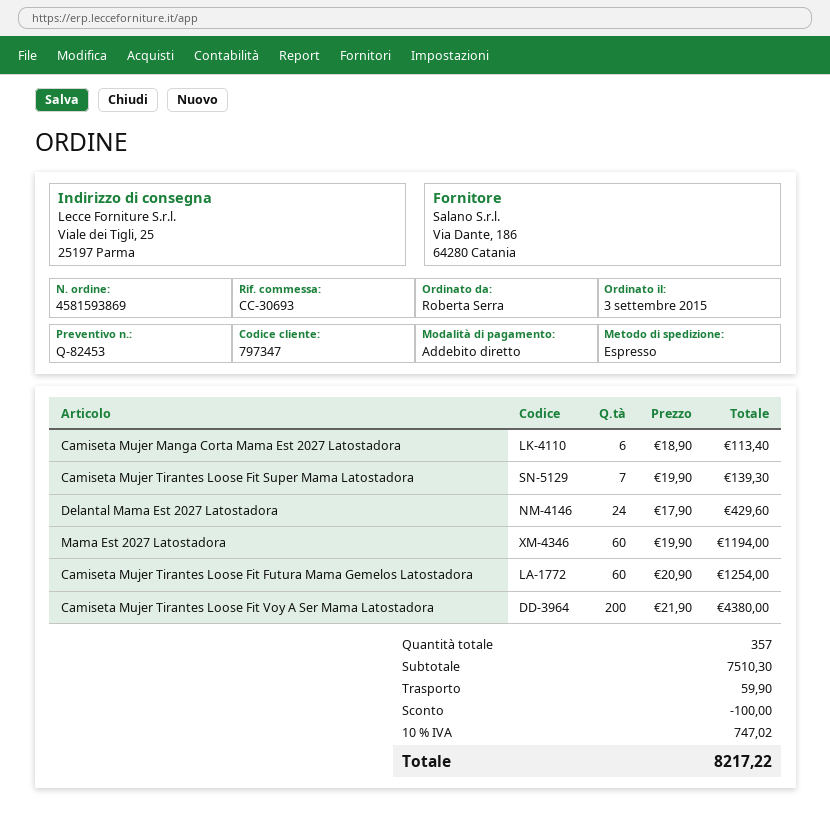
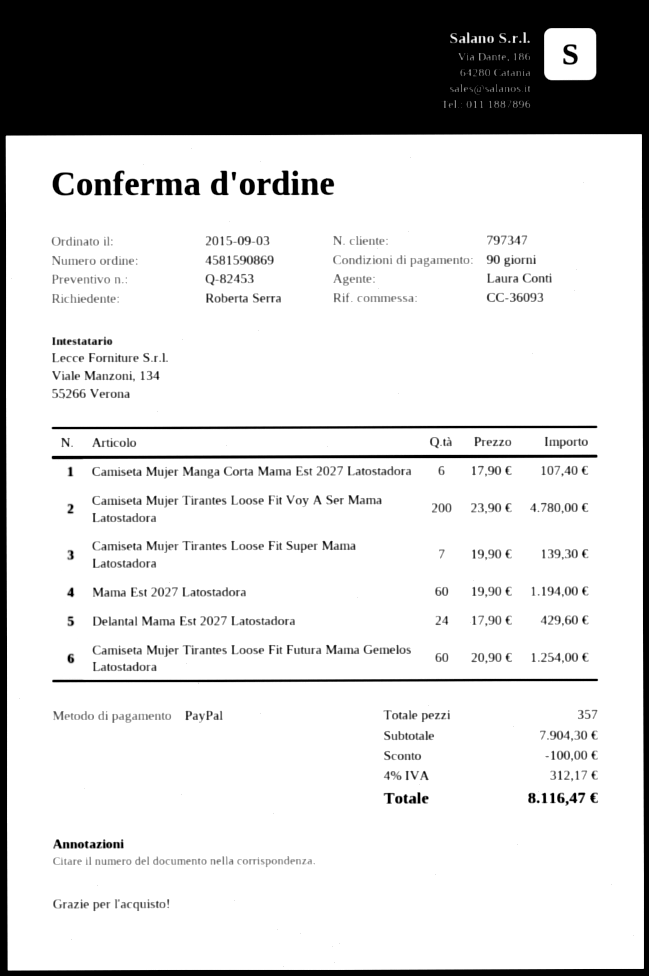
order number: 4581593869 -> 4581590869
reference: CC-30693 -> CC-36093
payment method: direct debit -> PayPal
Camiseta Mujer Manga Corta Mama Est 2027 Latostadora: 6 x 18.90 = 113.40 -> 6 x 17.90 = 107.40
Camiseta Mujer Tirantes Loose Fit Voy A Ser Mama Latostadora: 200 x 21.90 = 4380.00 -> 200 x 23.90 = 4780.00
subtotal: 7510.30 -> 7904.30
shipping: 59.90 -> none
tax: 10% = 747.02 -> 4% = 312.17
total: 8217.22 -> 8116.47

